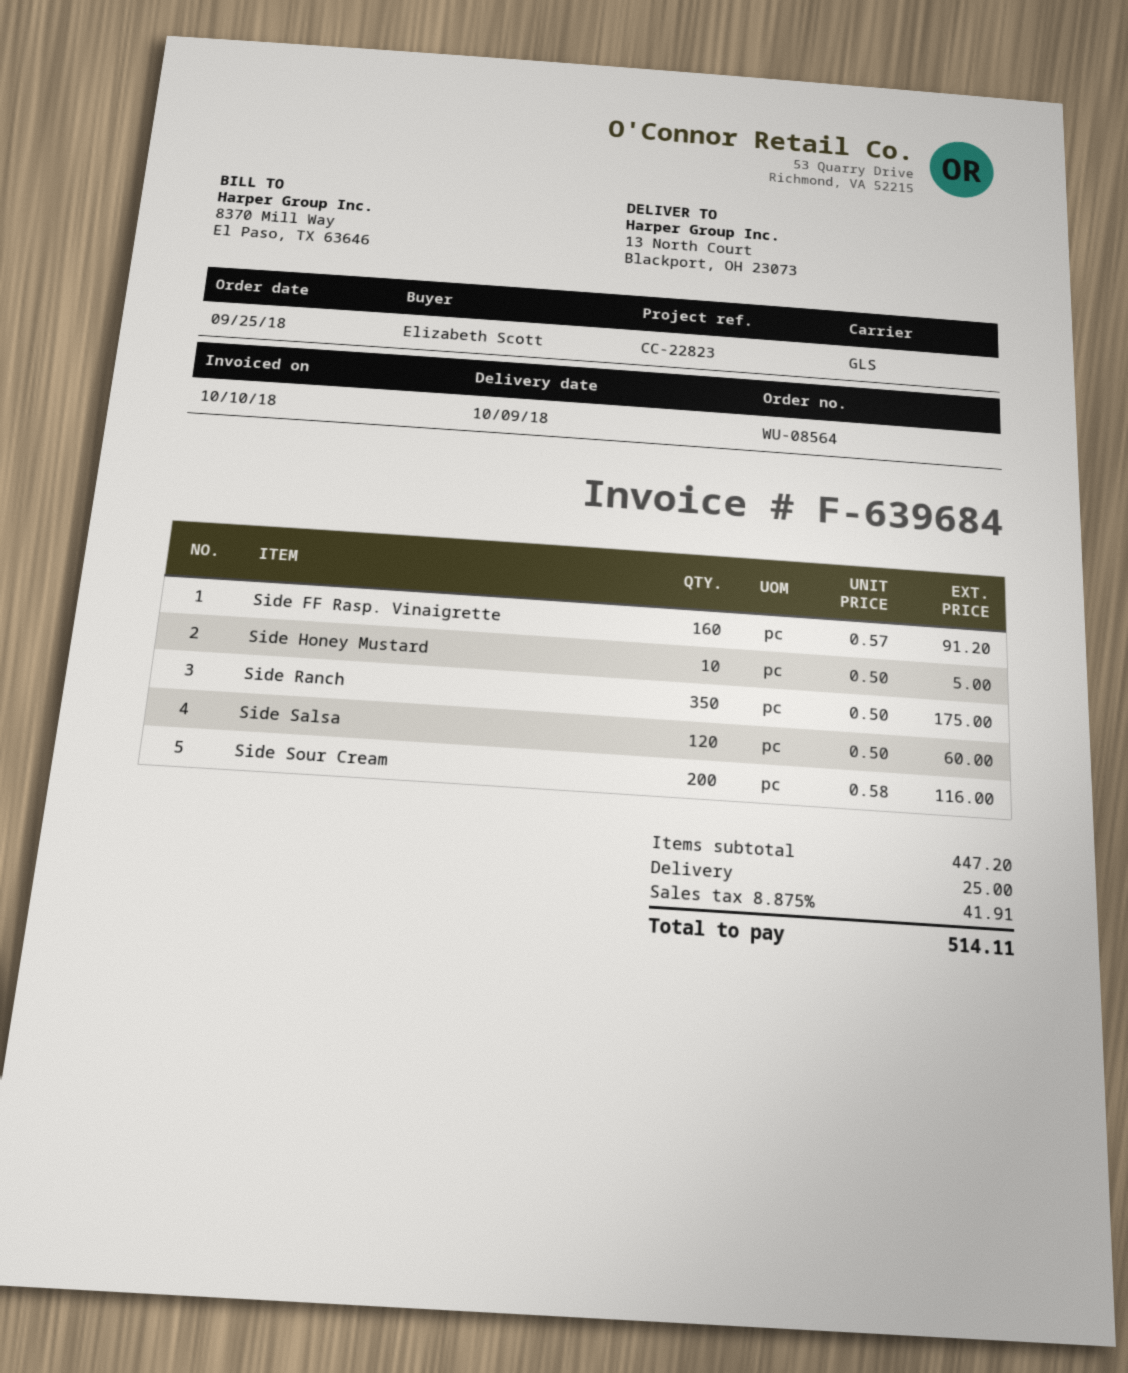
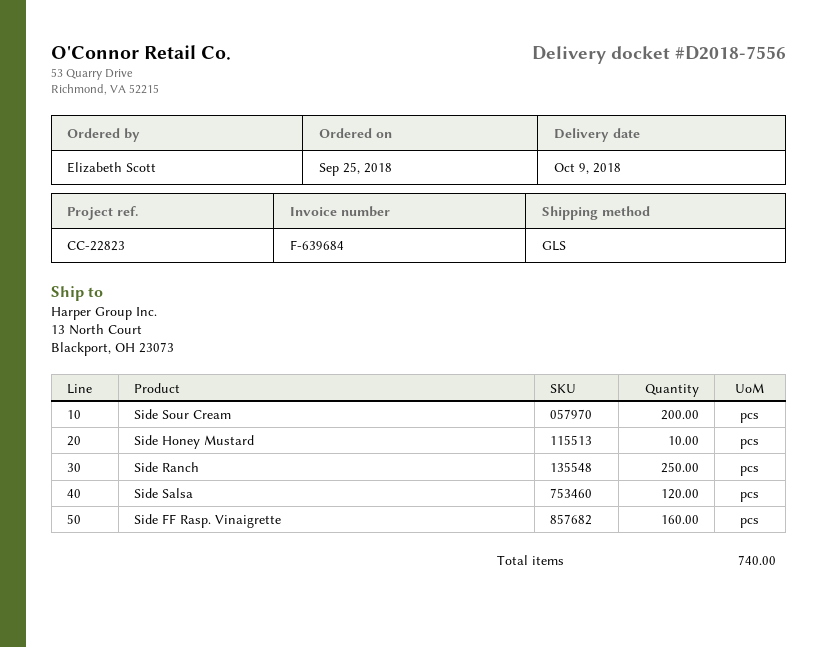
Side Ranch: 350 -> 250

